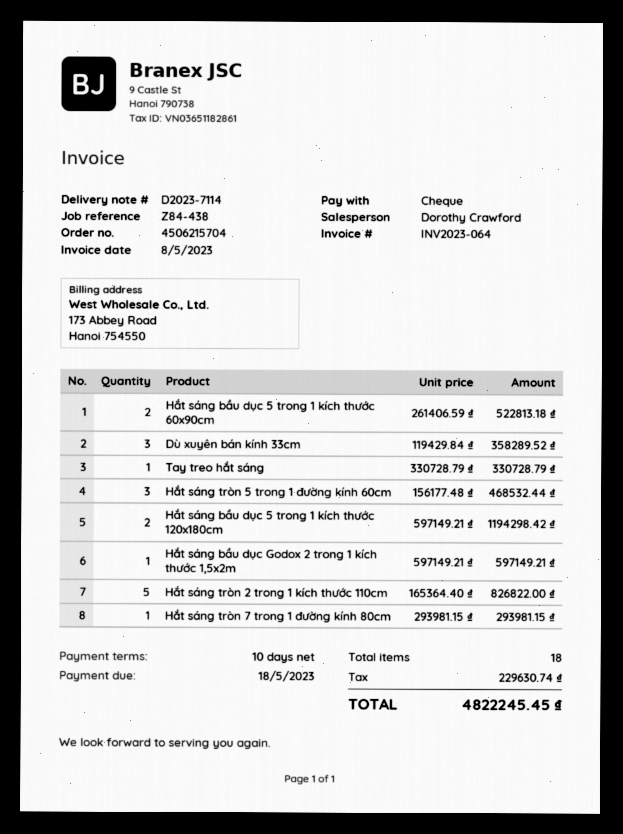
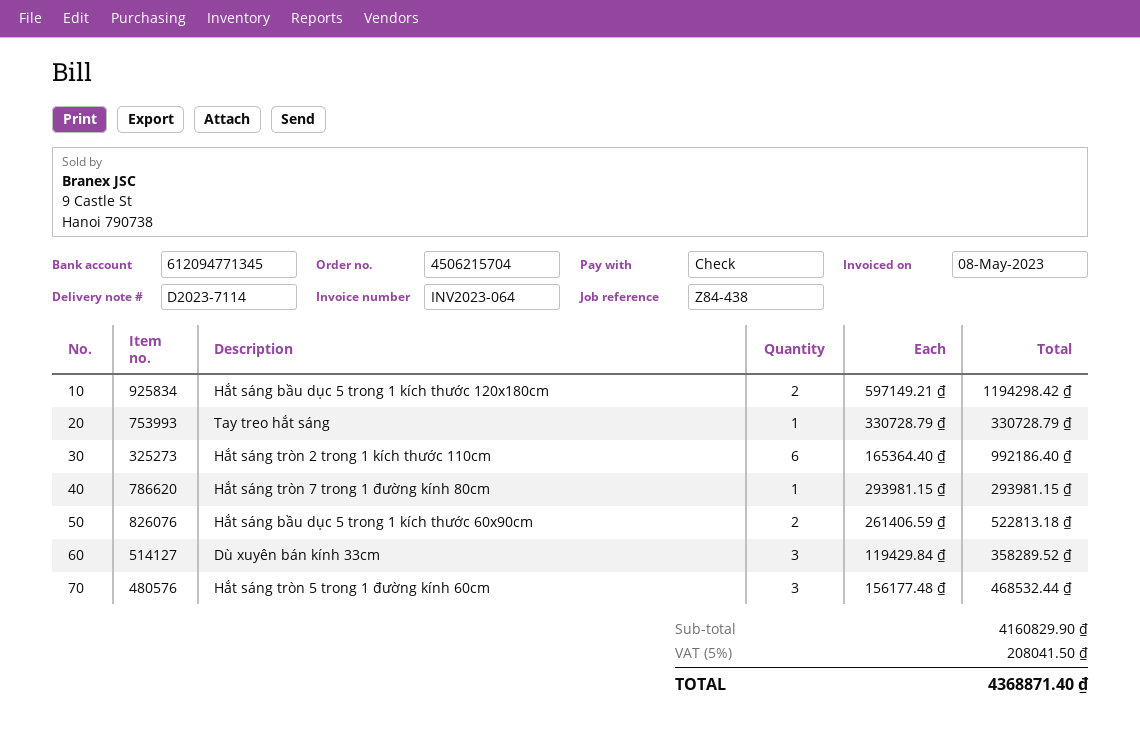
Hắt sáng bầu dục Godox 2 trong 1 kích thước 1,5x2m: 1 x 597149.21 = 597149.21 -> none
Hắt sáng tròn 2 trong 1 kích thước 110cm: 5 x 165364.40 = 826822.00 -> 6 x 165364.40 = 992186.40
tax: 229630.74 -> 208041.50
total: 4822245.45 -> 4368871.40

